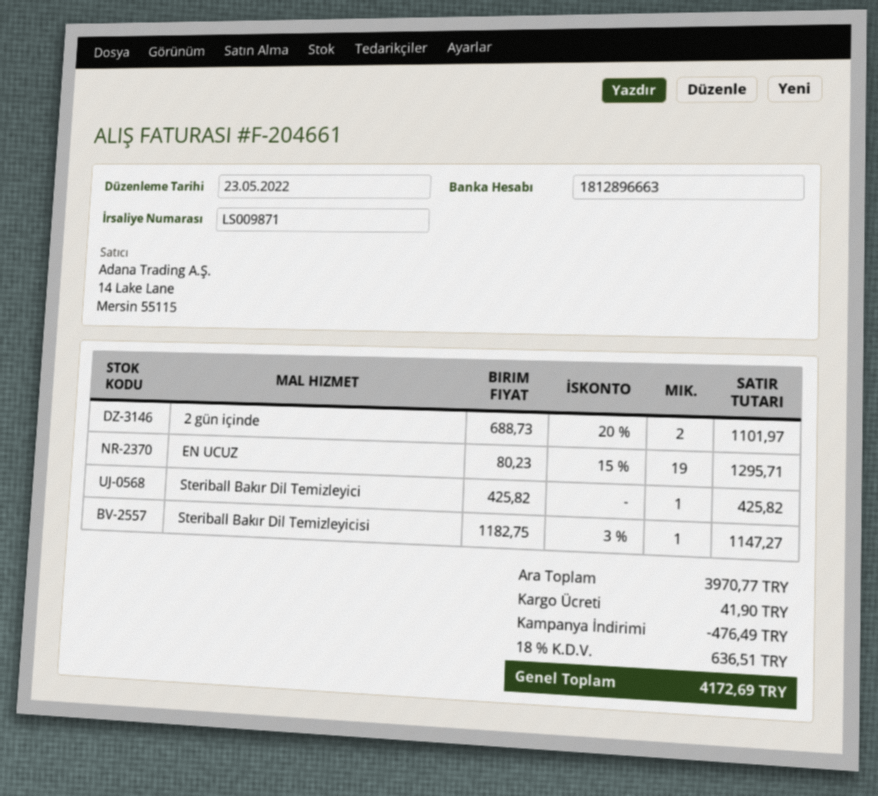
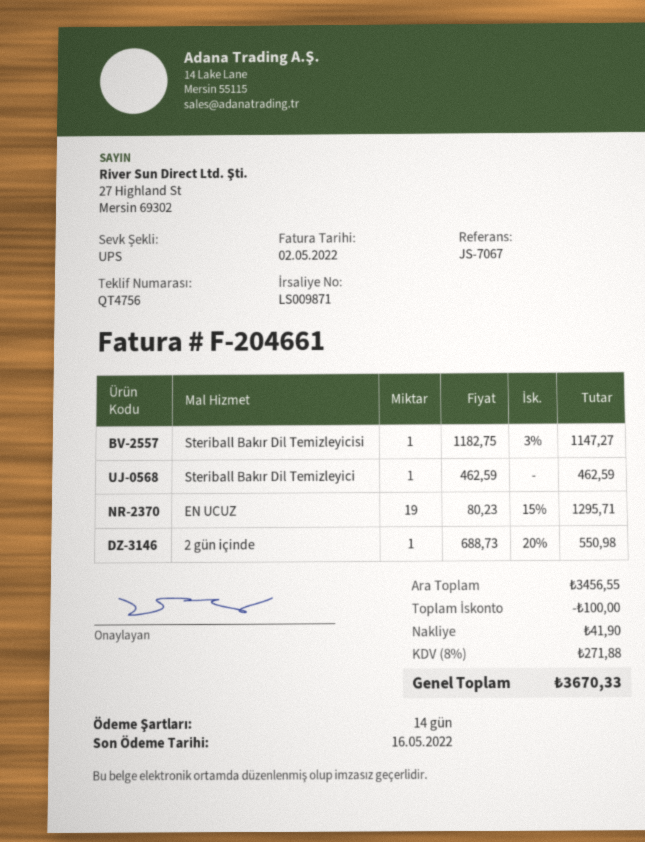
invoice date: 2022-05-23 -> 2022-05-02
2 gün içinde: 2 x 688.73 - 20% = 1101.97 -> 1 x 688.73 - 20% = 550.98
Steriball Bakır Dil Temizleyici: 1 x 425.82 = 425.82 -> 1 x 462.59 = 462.59
subtotal: 3970.77 -> 3456.55
discount: 476.49 -> 100.00
tax: 18% = 636.51 -> 8% = 271.88
total: 4172.69 -> 3670.33

